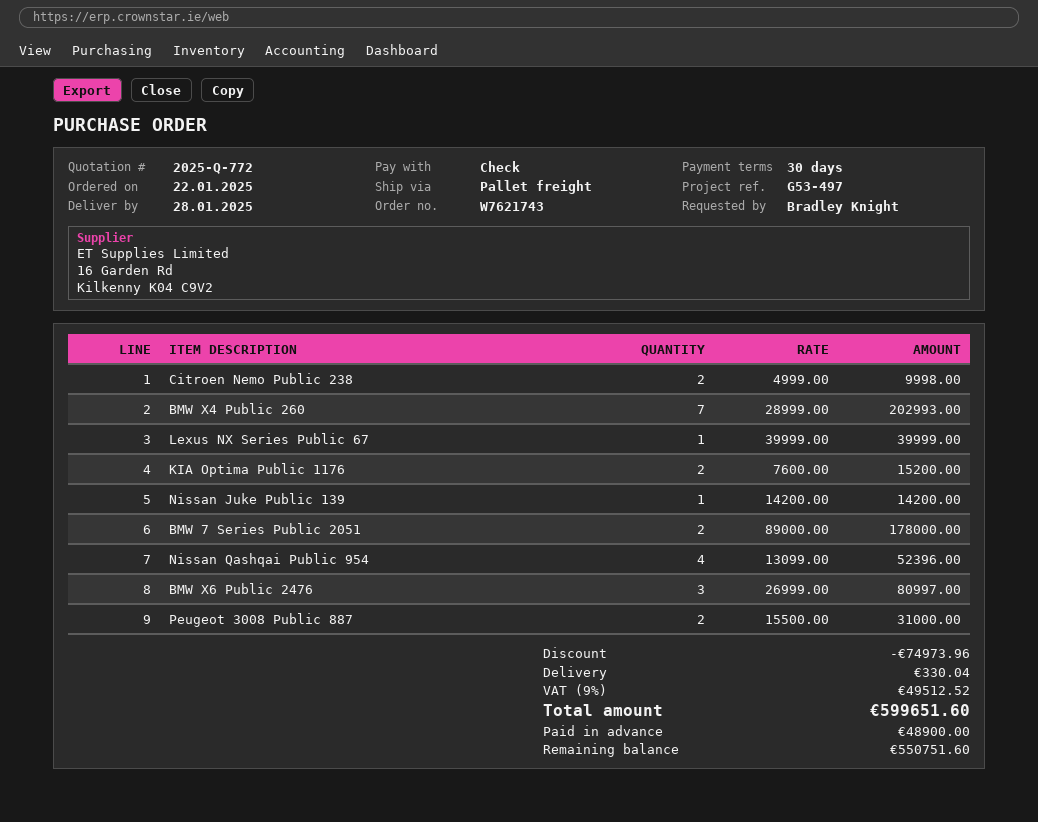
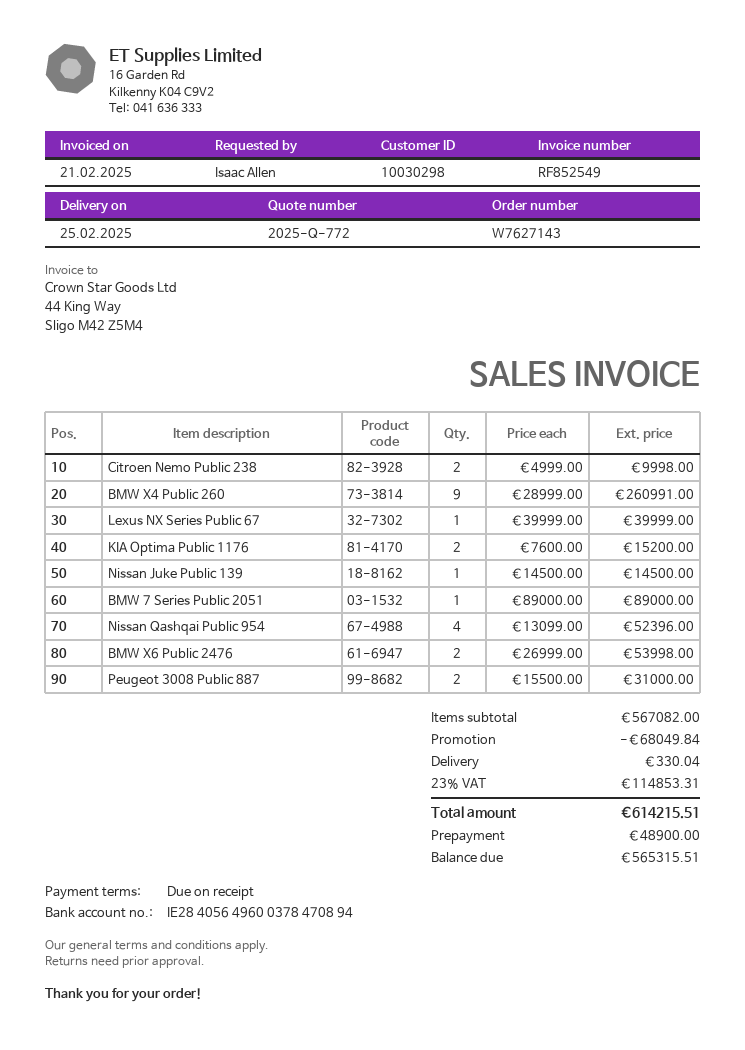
order number: W7621743 -> W7627143
delivery date: 2025-01-28 -> 2025-02-25
payment terms: 30 days -> on receipt
ordered by: Bradley Knight -> Isaac Allen
BMW X4 Public 260: 7 x 28999.00 = 202993.00 -> 9 x 28999.00 = 260991.00
Nissan Juke Public 139: 1 x 14200.00 = 14200.00 -> 1 x 14500.00 = 14500.00
BMW 7 Series Public 2051: 2 x 89000.00 = 178000.00 -> 1 x 89000.00 = 89000.00
BMW X6 Public 2476: 3 x 26999.00 = 80997.00 -> 2 x 26999.00 = 53998.00
discount: 74973.96 -> 68049.84
tax: 9% = 49512.52 -> 23% = 114853.31
total: 599651.60 -> 614215.51
balance: 550751.60 -> 565315.51

